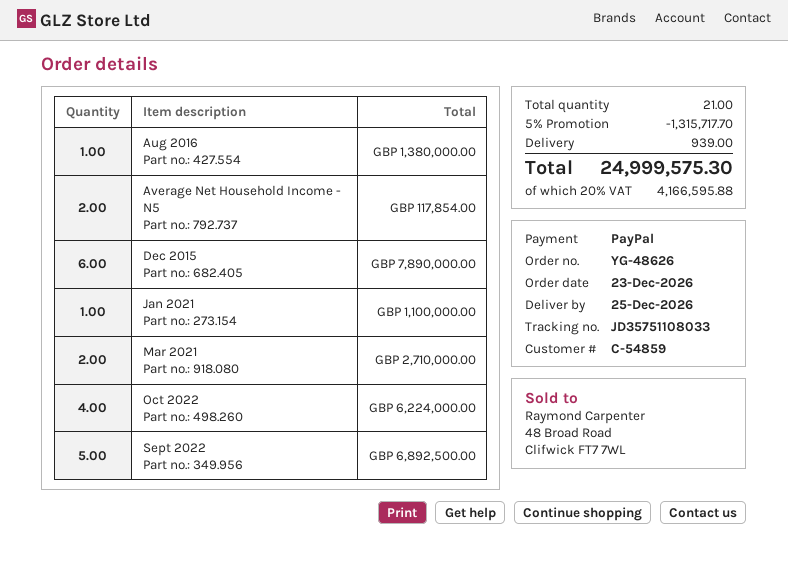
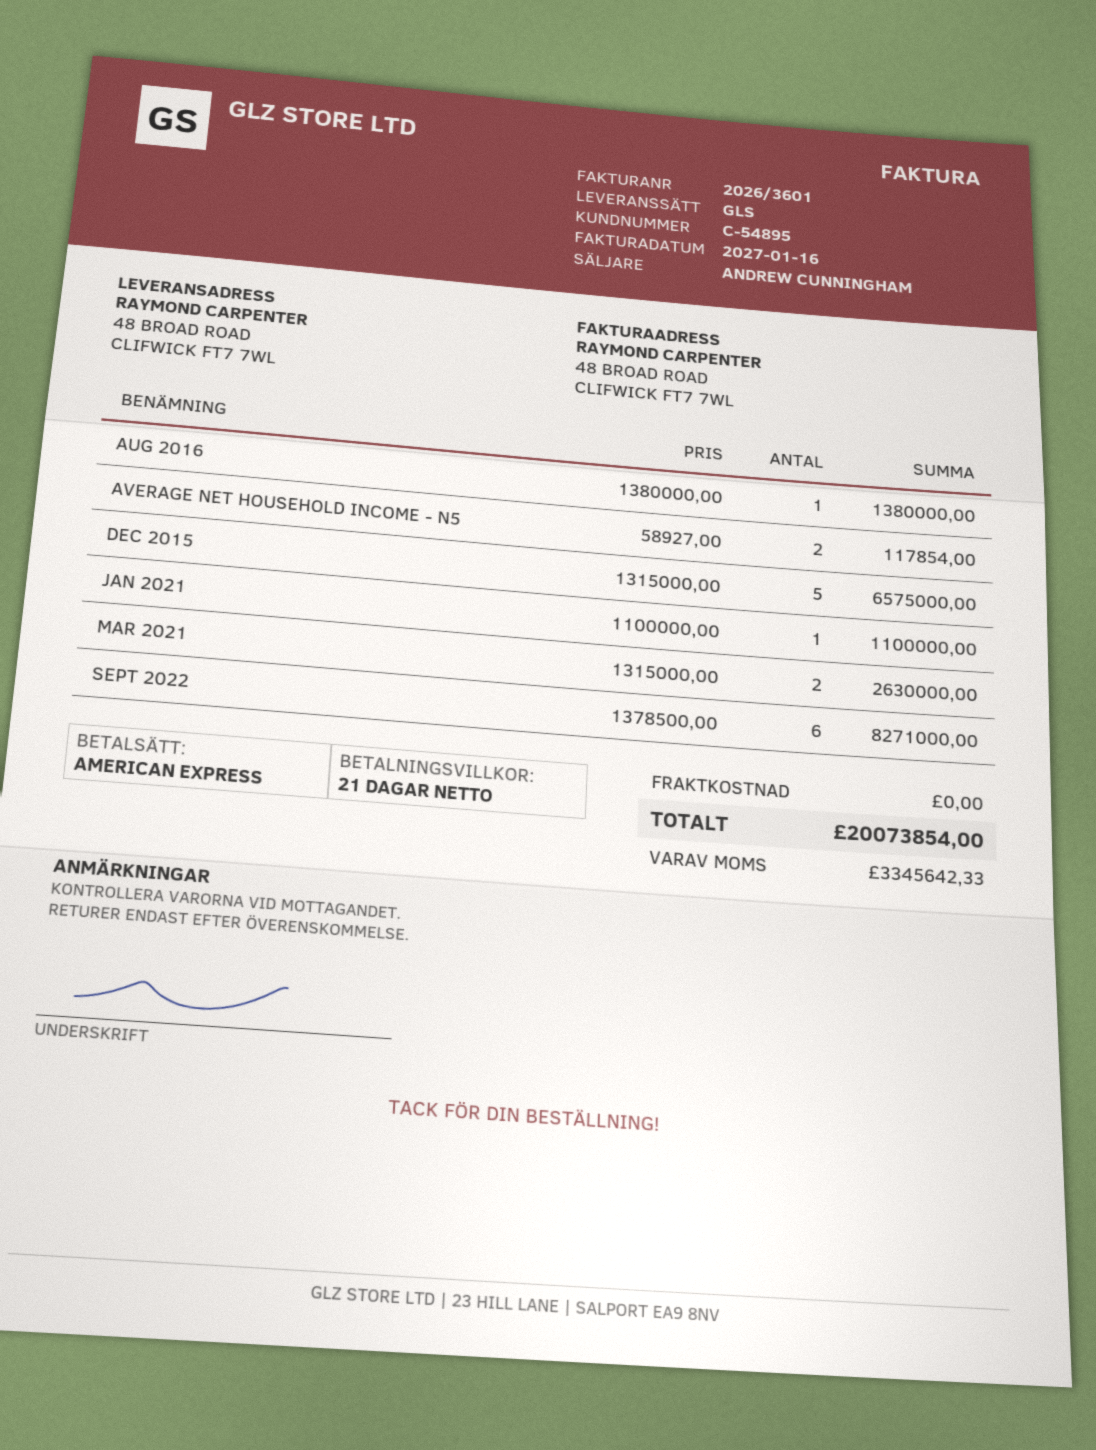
customer number: C-54859 -> C-54895
payment method: PayPal -> American Express
Dec 2015: 6 for 7890000.00 -> 5 for 6575000.00
Mar 2021: 2 for 2710000.00 -> 2 for 2630000.00
Oct 2022: 4 for 6224000.00 -> none
Sept 2022: 5 for 6892500.00 -> 6 for 8271000.00
discount: 5% = 1315717.70 -> none
shipping: 939.00 -> 0.00
tax: 4166595.88 -> 3345642.33
total: 24999575.30 -> 20073854.00

